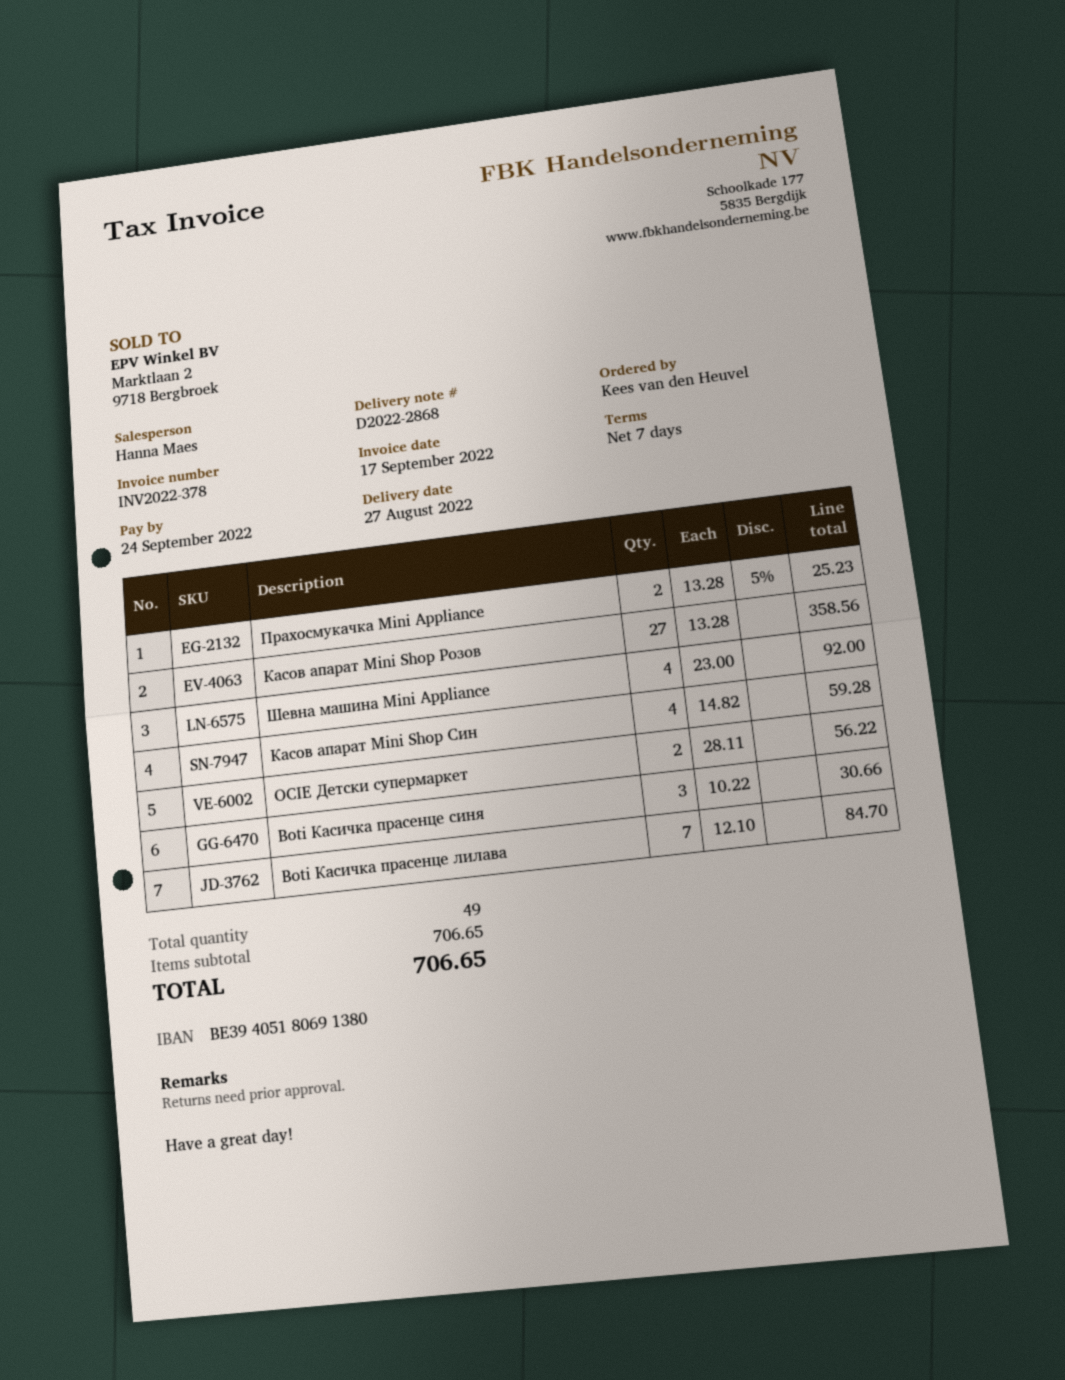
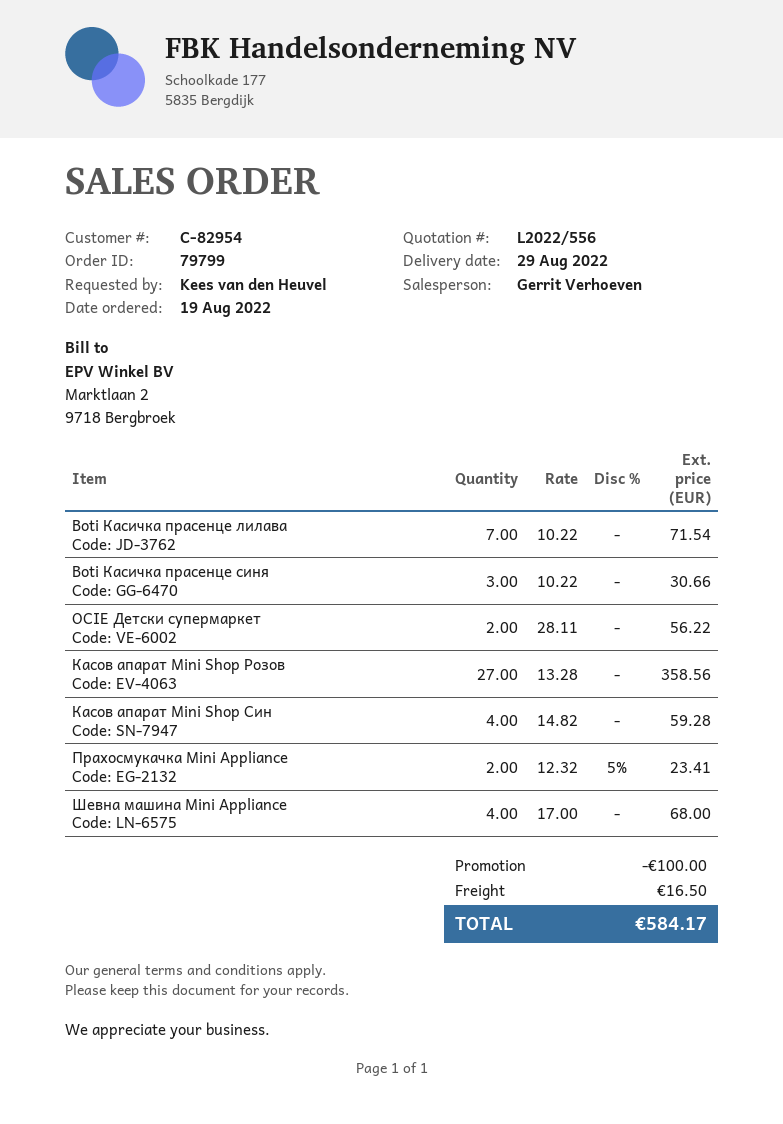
delivery date: 2022-08-27 -> 2022-08-29
sales rep: Hanna Maes -> Gerrit Verhoeven
Прахосмукачка Mini Appliance: 2 x 13.28 - 5% = 25.23 -> 2 x 12.32 - 5% = 23.41
Шевна машина Mini Appliance: 4 x 23.00 = 92.00 -> 4 x 17.00 = 68.00
Boti Касичка прасенце лилава: 7 x 12.10 = 84.70 -> 7 x 10.22 = 71.54
discount: none -> 100.00
shipping: none -> 16.50
total: 706.65 -> 584.17

